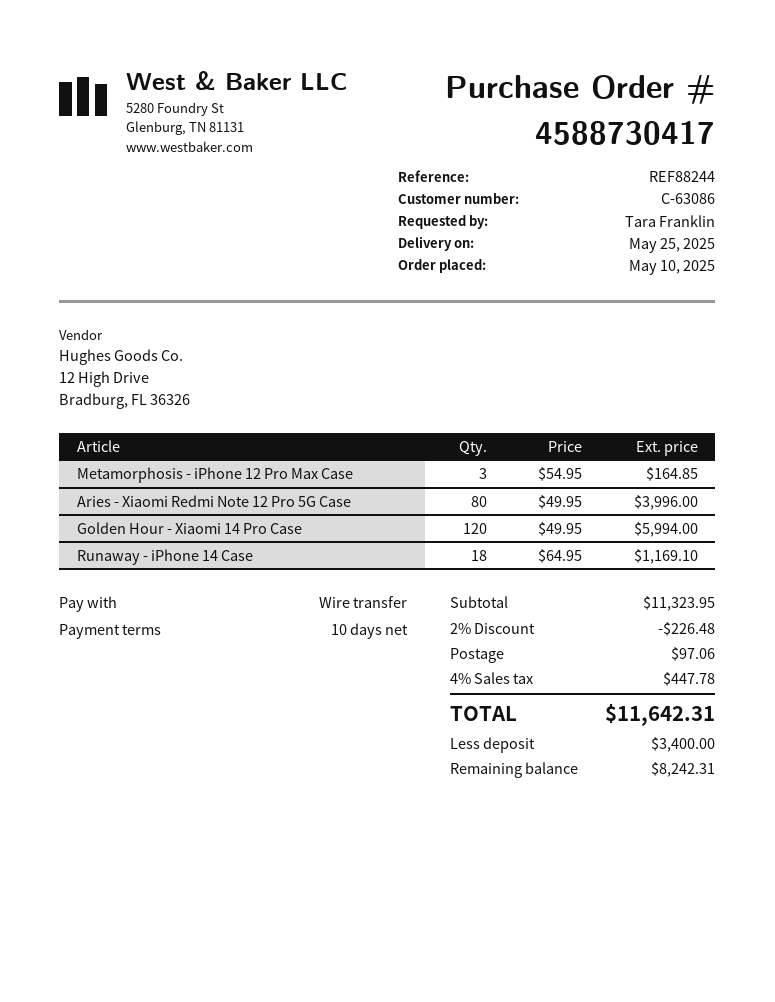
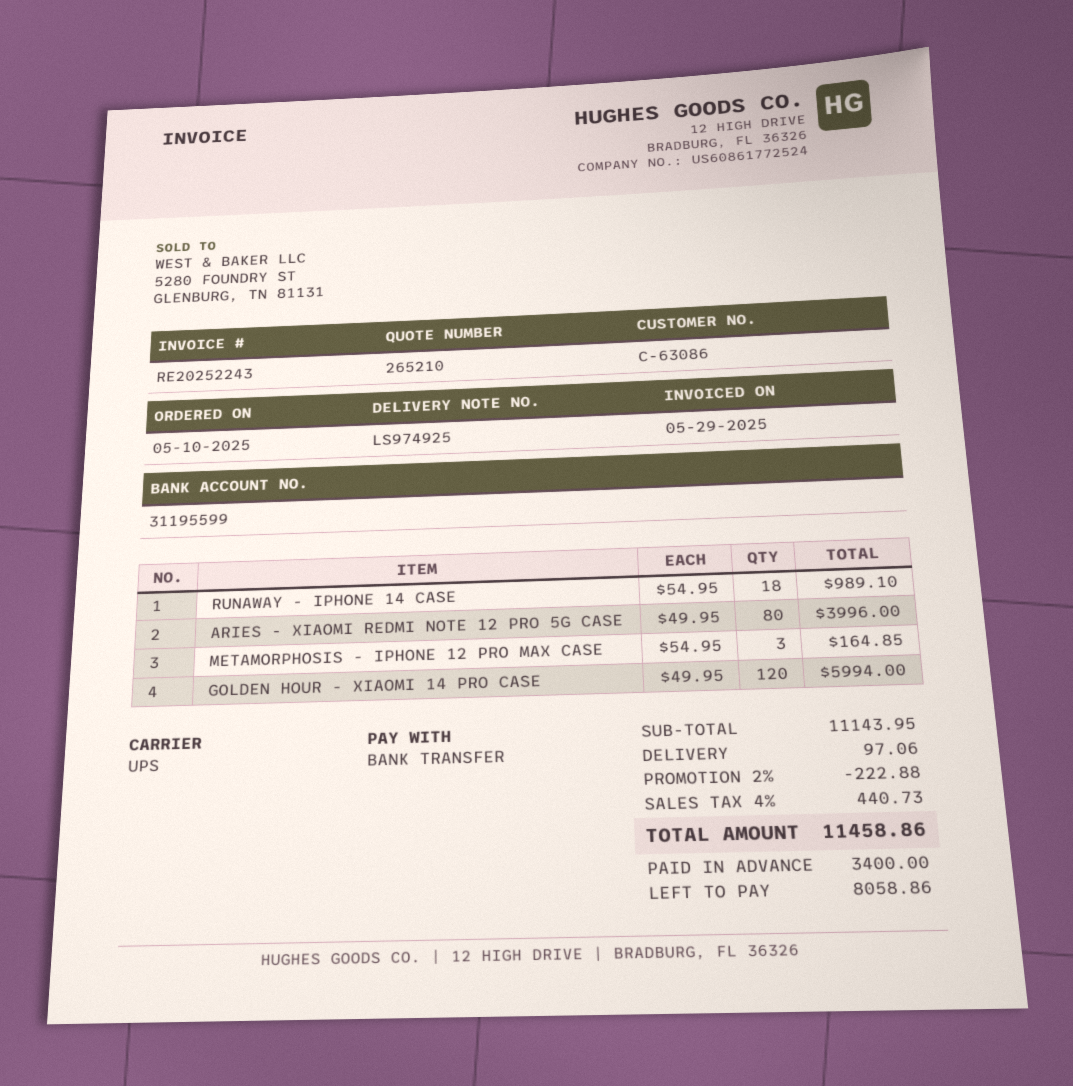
Runaway - iPhone 14 Case: 18 x 64.95 = 1169.10 -> 18 x 54.95 = 989.10
subtotal: 11323.95 -> 11143.95
discount: 2% = 226.48 -> 2% = 222.88
tax: 4% = 447.78 -> 4% = 440.73
total: 11642.31 -> 11458.86
balance: 8242.31 -> 8058.86

